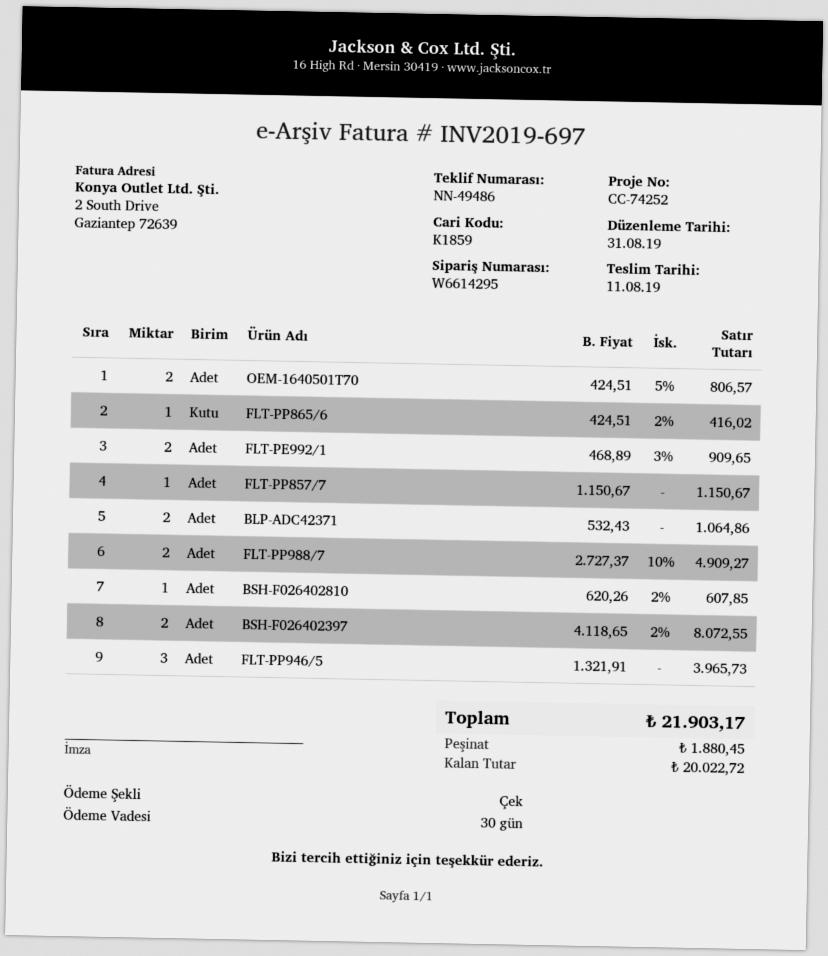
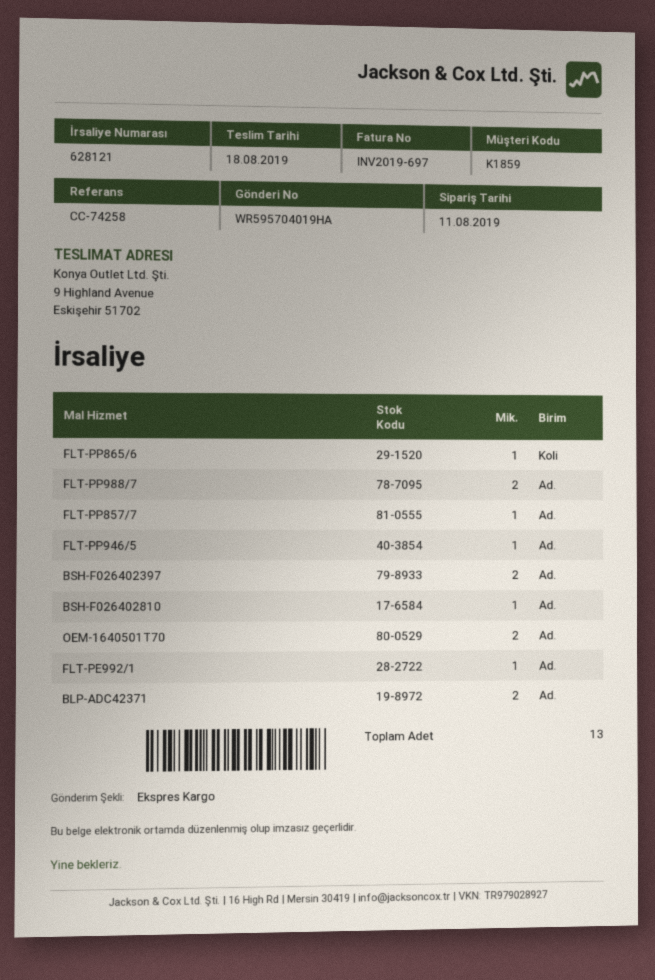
delivery date: 2019-08-11 -> 2019-08-18
reference: CC-74252 -> CC-74258
FLT-PE992/1: 2 -> 1
FLT-PP946/5: 3 -> 1

